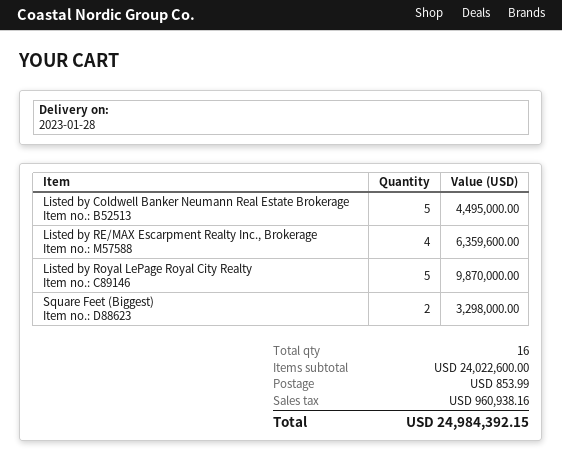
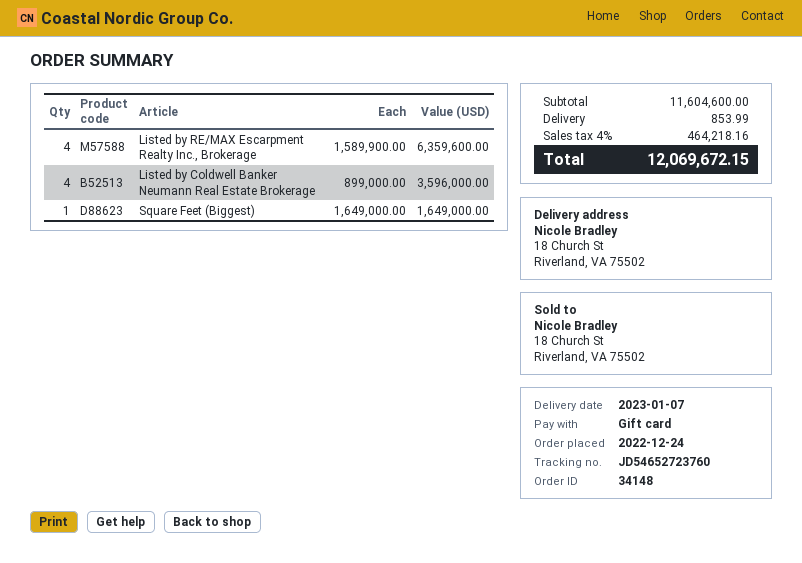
delivery date: 2023-01-28 -> 2023-01-07
Listed by Coldwell Banker Neumann Real Estate Brokerage: 5 for 4495000.00 -> 4 for 3596000.00
Listed by Royal LePage Royal City Realty: 5 for 9870000.00 -> none
Square Feet (Biggest): 2 for 3298000.00 -> 1 for 1649000.00
subtotal: 24022600.00 -> 11604600.00
tax: 960938.16 -> 464218.16
total: 24984392.15 -> 12069672.15

